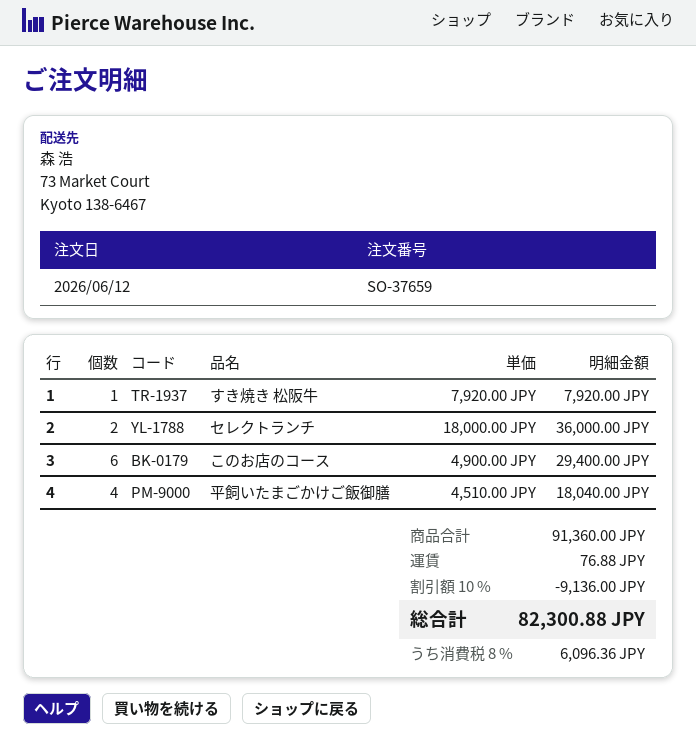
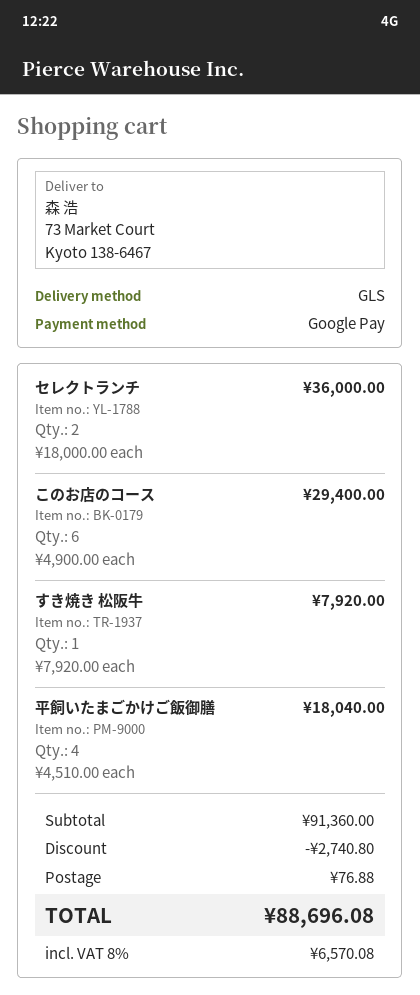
discount: 9136.00 -> 2740.80
tax: 8% = 6096.36 -> 8% = 6570.08
total: 82300.88 -> 88696.08

